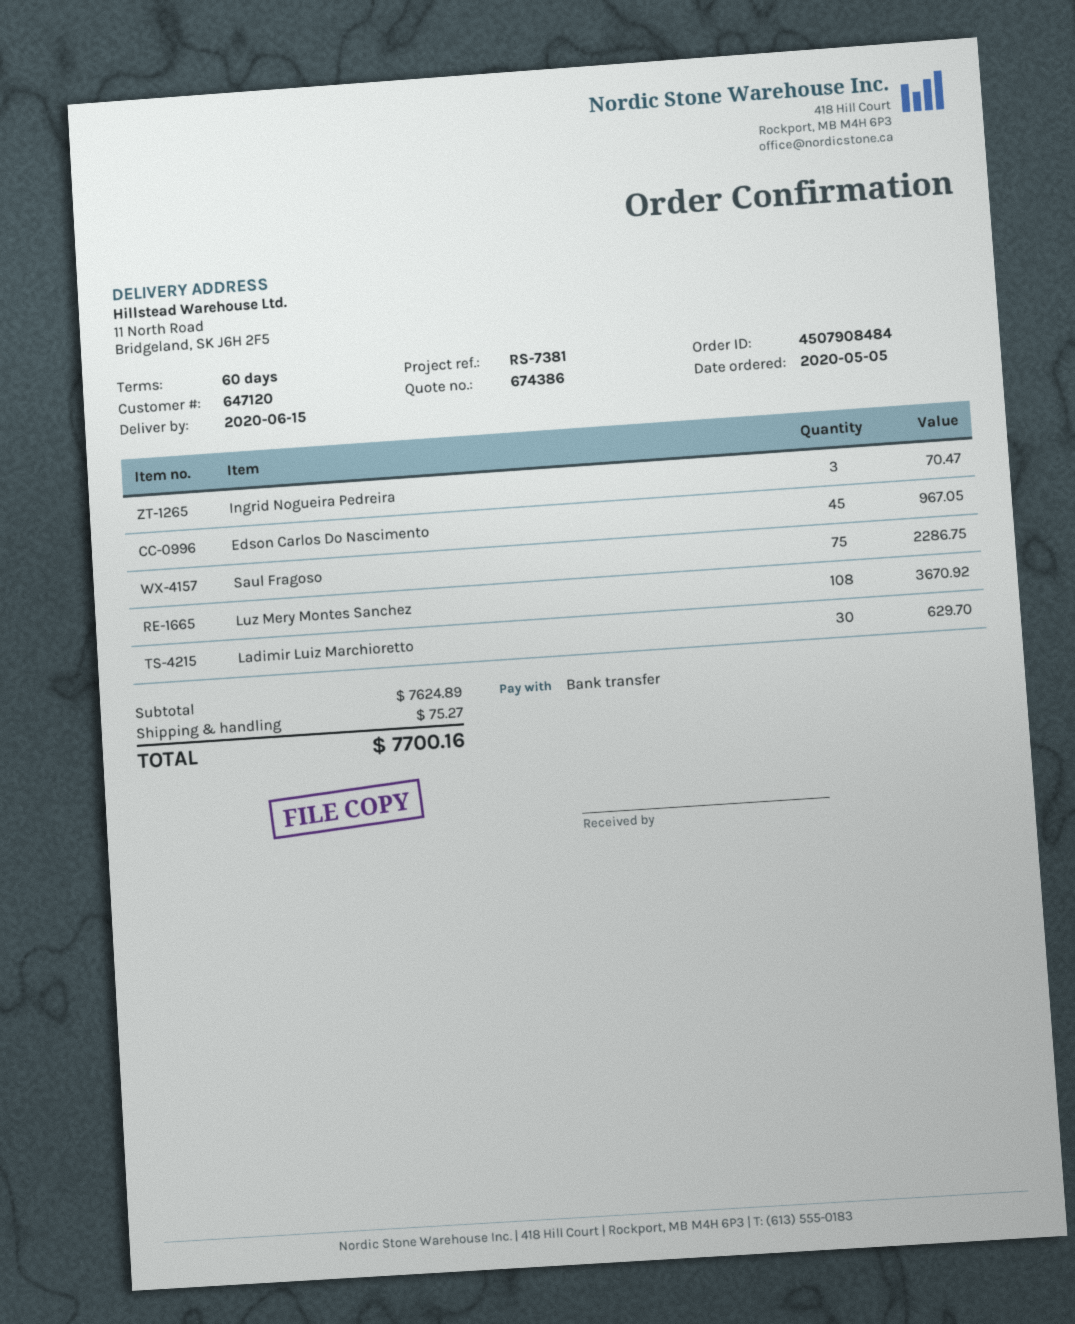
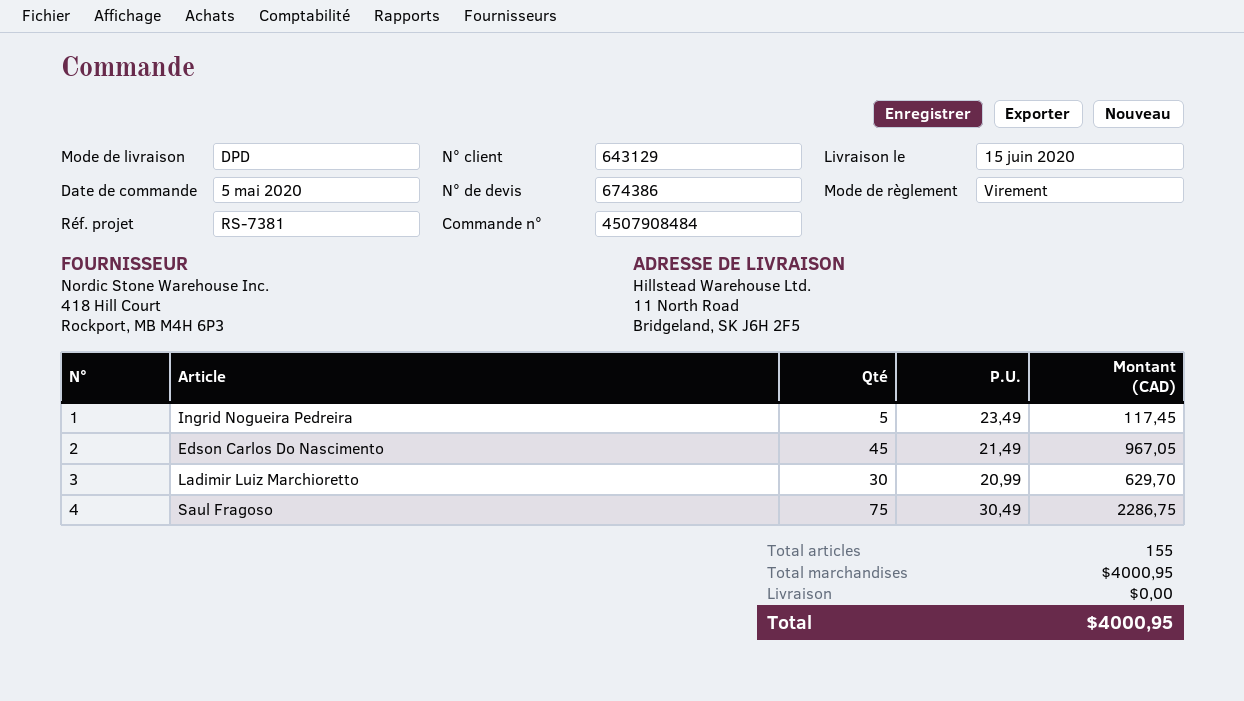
customer number: 647120 -> 643129
Ingrid Nogueira Pedreira: 3 for 70.47 -> 5 for 117.45
Luz Mery Montes Sanchez: 108 for 3670.92 -> none
subtotal: 7624.89 -> 4000.95
shipping: 75.27 -> 0.00
total: 7700.16 -> 4000.95

